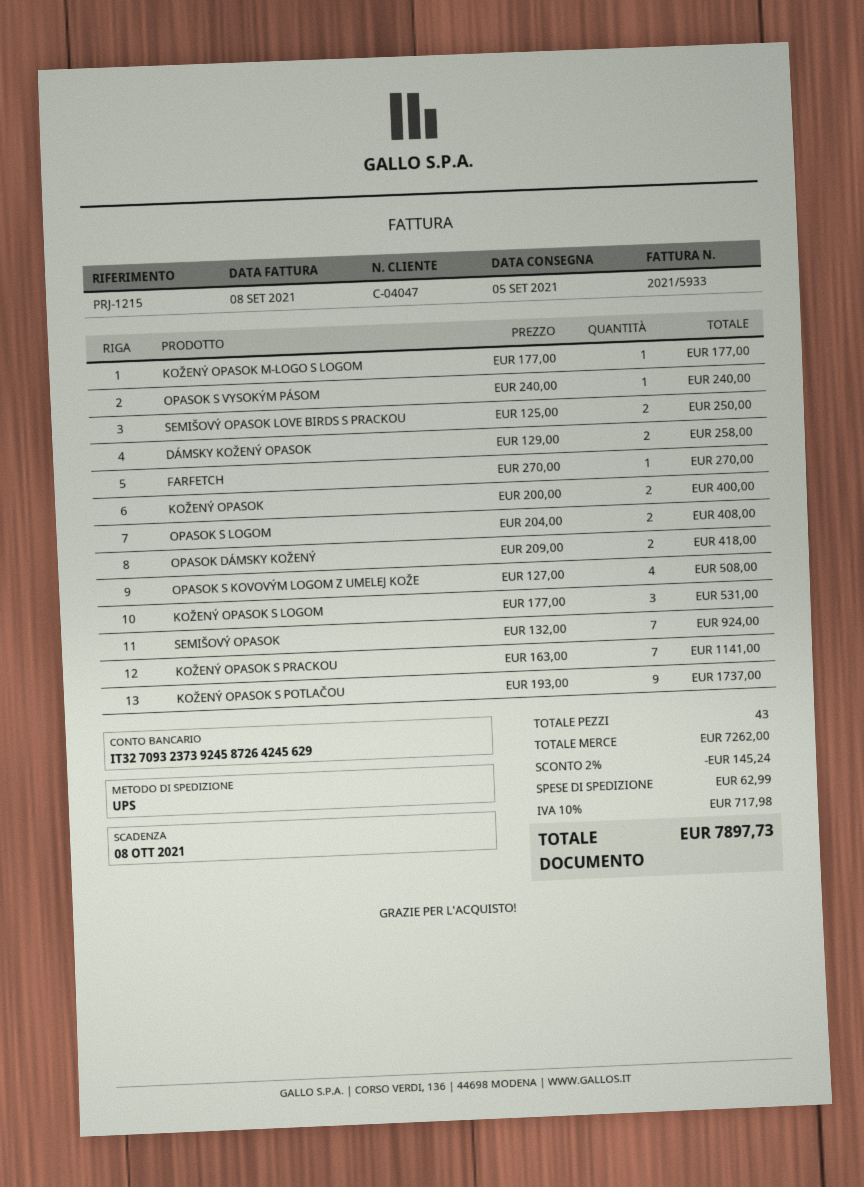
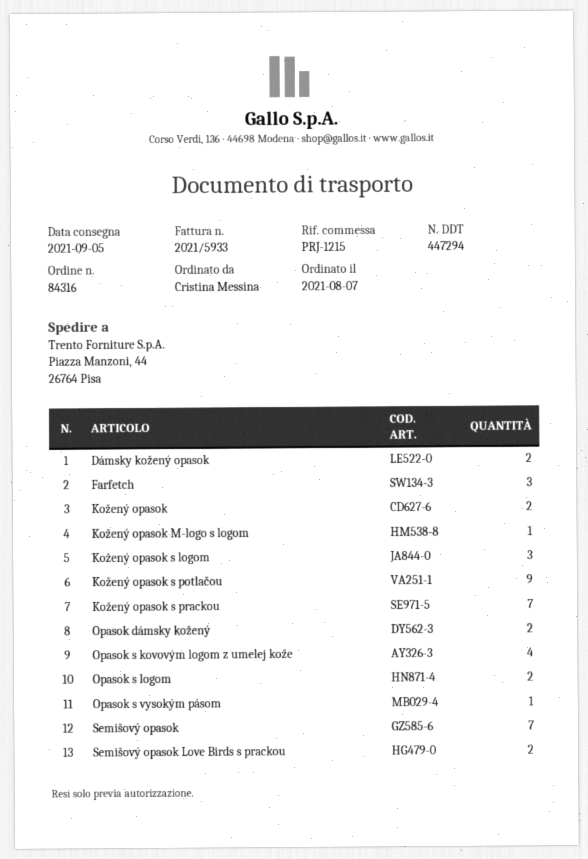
FARFETCH: 1 -> 3

